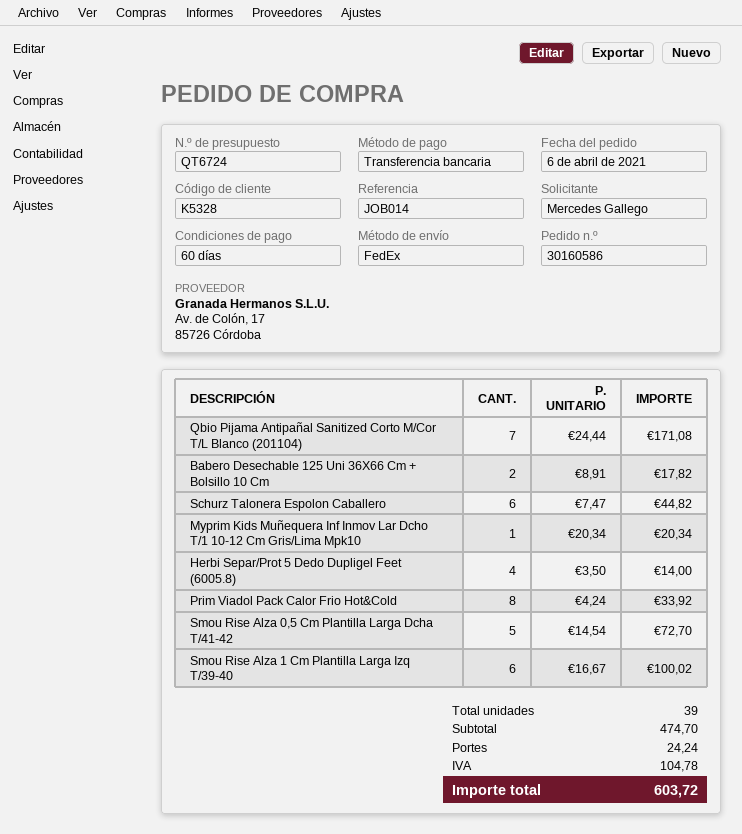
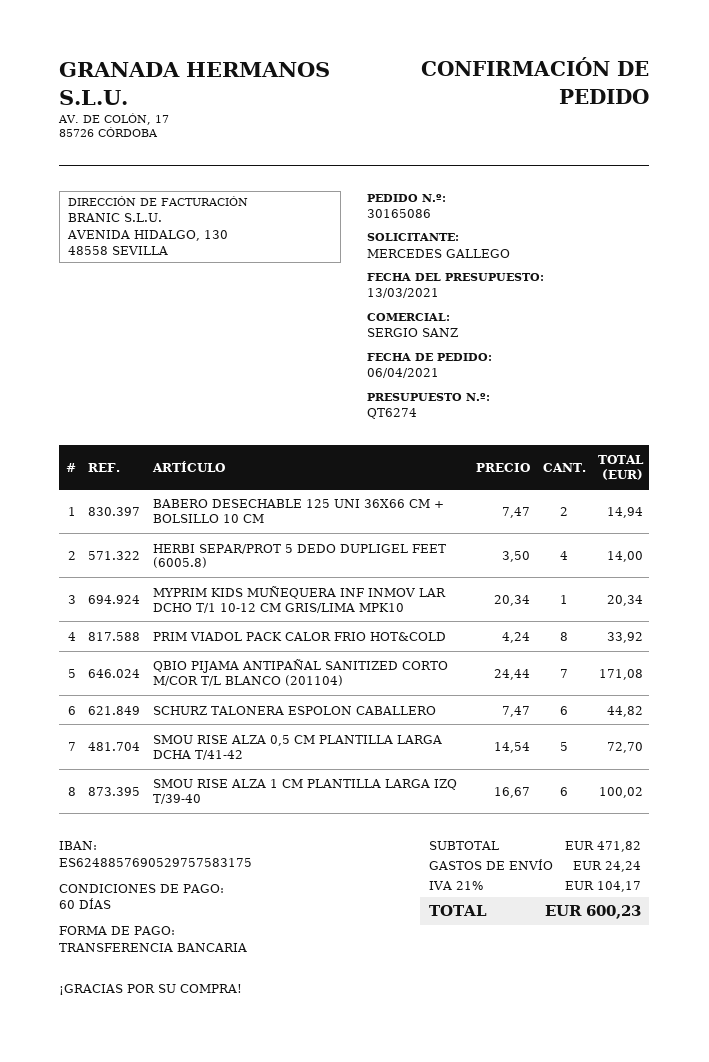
quote number: QT6724 -> QT6274
order number: 30160586 -> 30165086
Babero Desechable 125 Uni 36X66 Cm + Bolsillo 10 Cm: 2 x 8.91 = 17.82 -> 2 x 7.47 = 14.94
subtotal: 474.70 -> 471.82
tax: 104.78 -> 104.17
total: 603.72 -> 600.23

